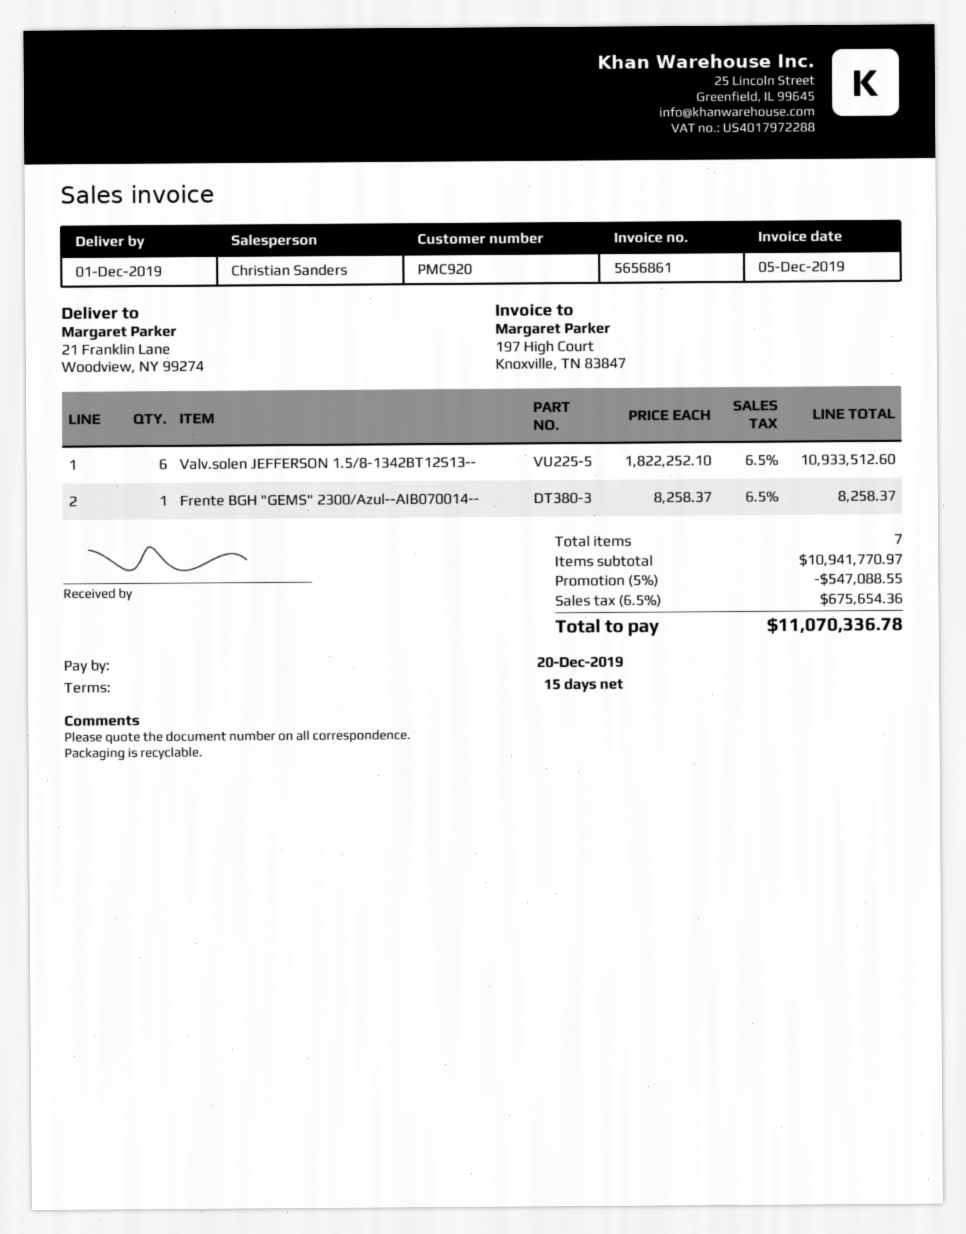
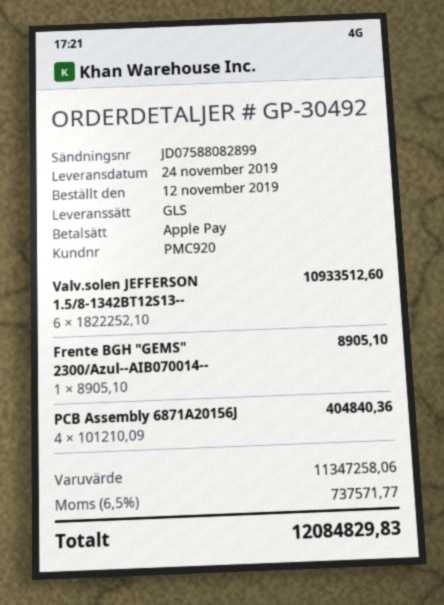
delivery date: 2019-12-01 -> 2019-11-24
Frente BGH "GEMS" 2300/Azul--AIB070014--: 1 x 8258.37 = 8258.37 -> 1 x 8905.10 = 8905.10
PCB Assembly 6871A20156J: none -> 4 x 101210.09 = 404840.36
subtotal: 10941770.97 -> 11347258.06
discount: 5% = 547088.55 -> none
tax: 6.5% = 675654.36 -> 6.5% = 737571.77
total: 11070336.78 -> 12084829.83

